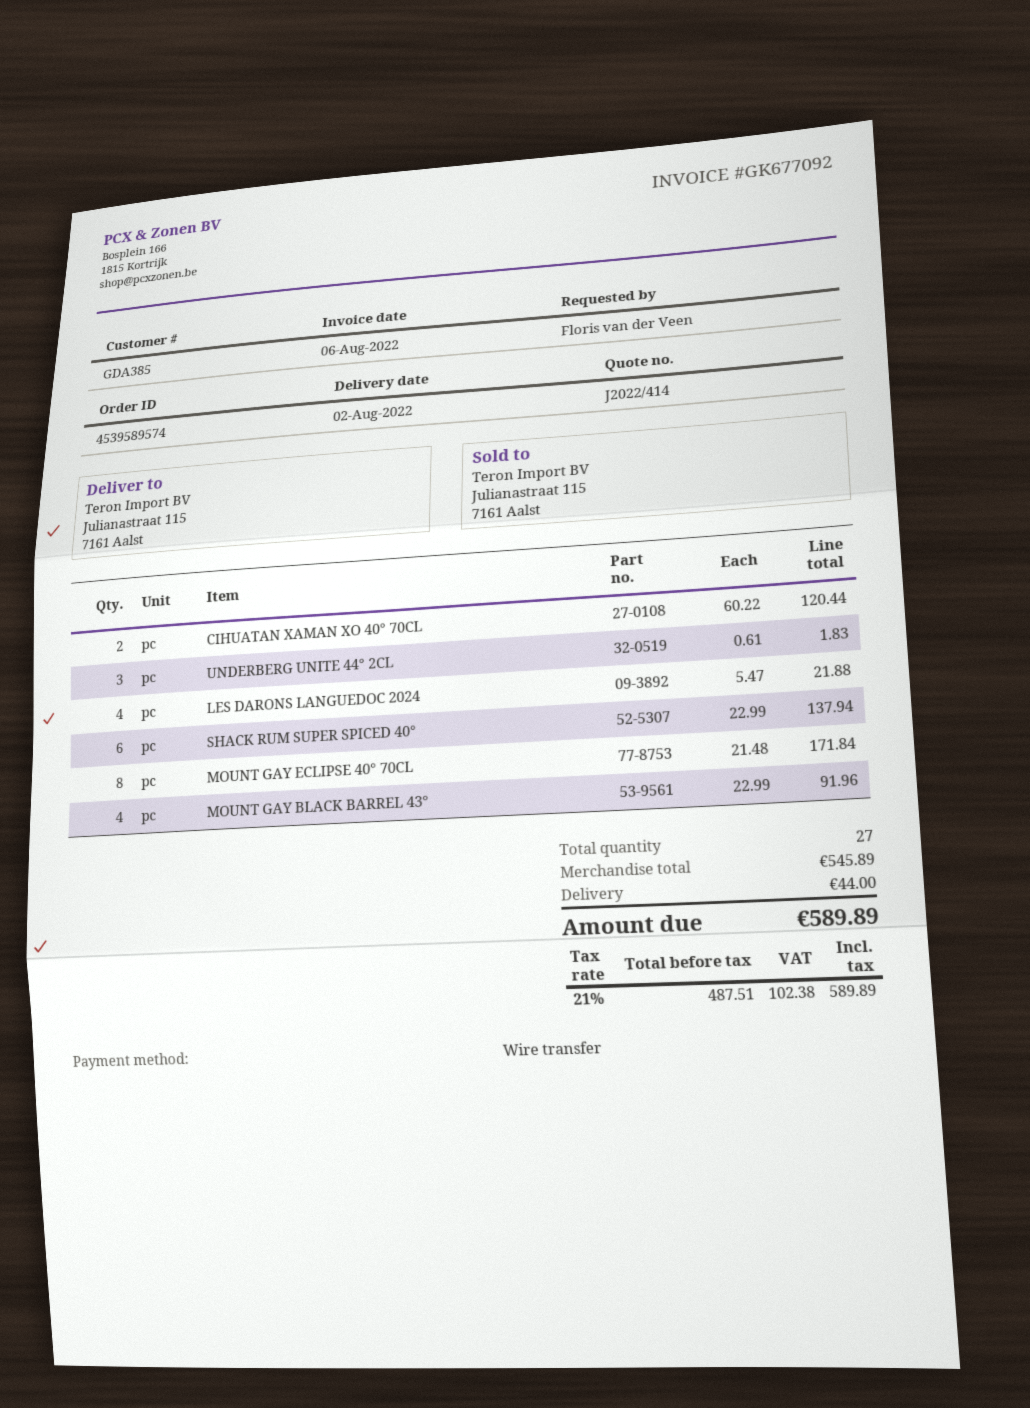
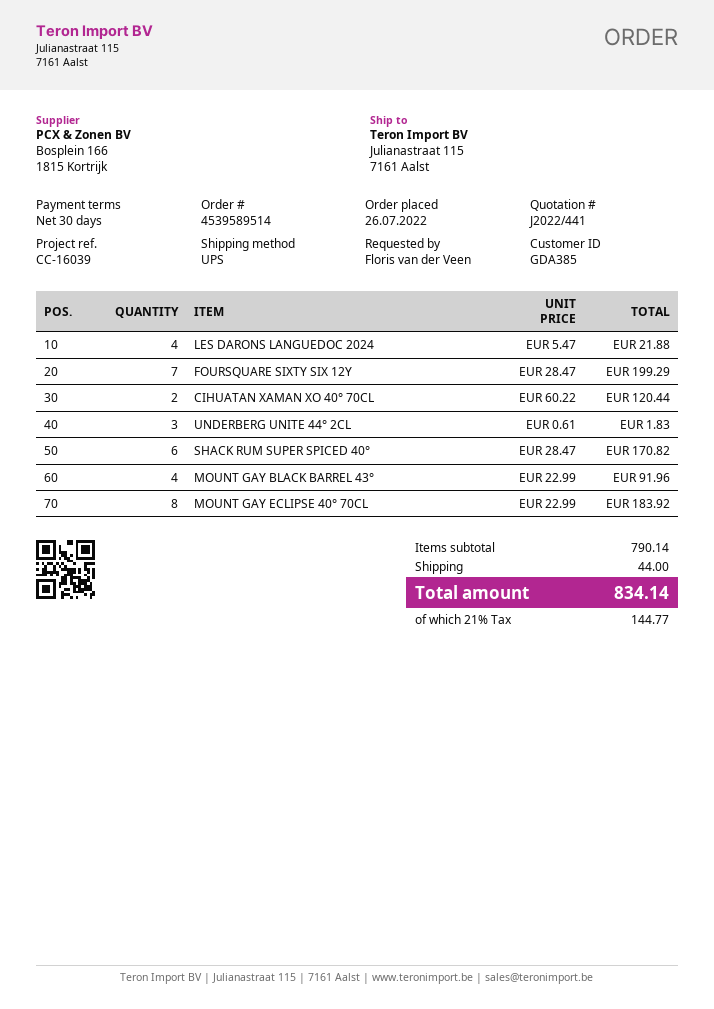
quote number: J2022/414 -> J2022/441
order number: 4539589574 -> 4539589514
SHACK RUM SUPER SPICED 40°: 6 x 22.99 = 137.94 -> 6 x 28.47 = 170.82
MOUNT GAY ECLIPSE 40° 70CL: 8 x 21.48 = 171.84 -> 8 x 22.99 = 183.92
FOURSQUARE SIXTY SIX 12Y: none -> 7 x 28.47 = 199.29
subtotal: 545.89 -> 790.14
tax: 21% = 102.38 -> 21% = 144.77
total: 589.89 -> 834.14

